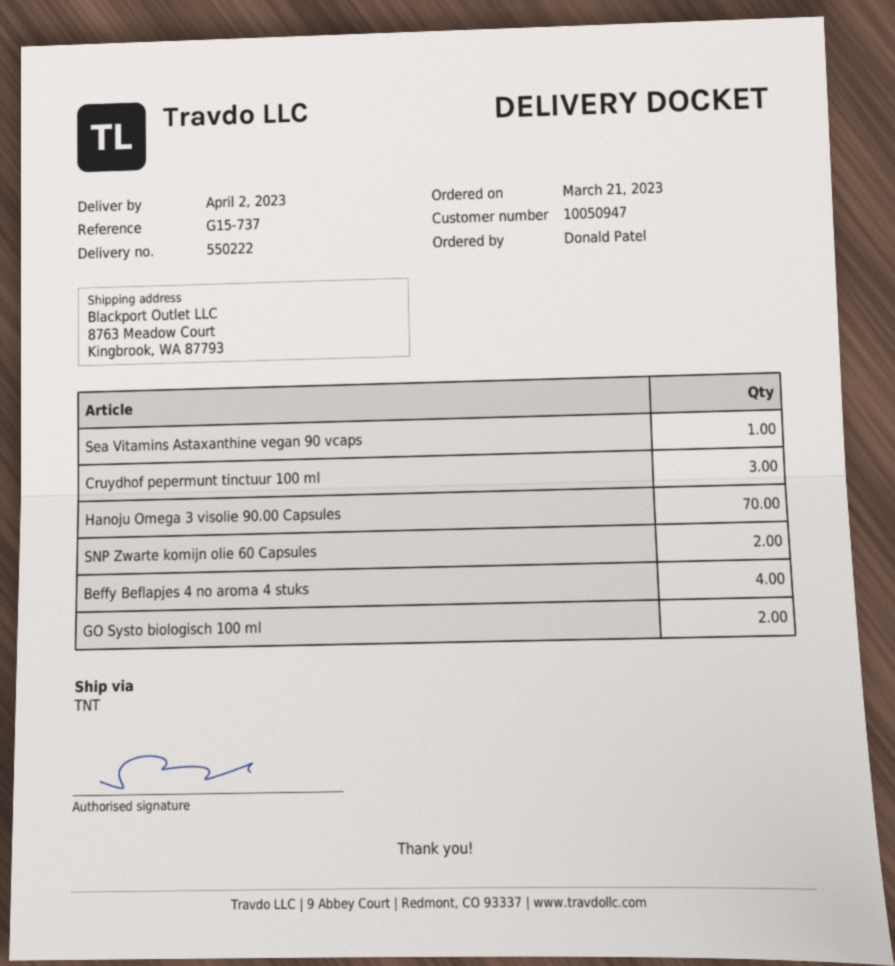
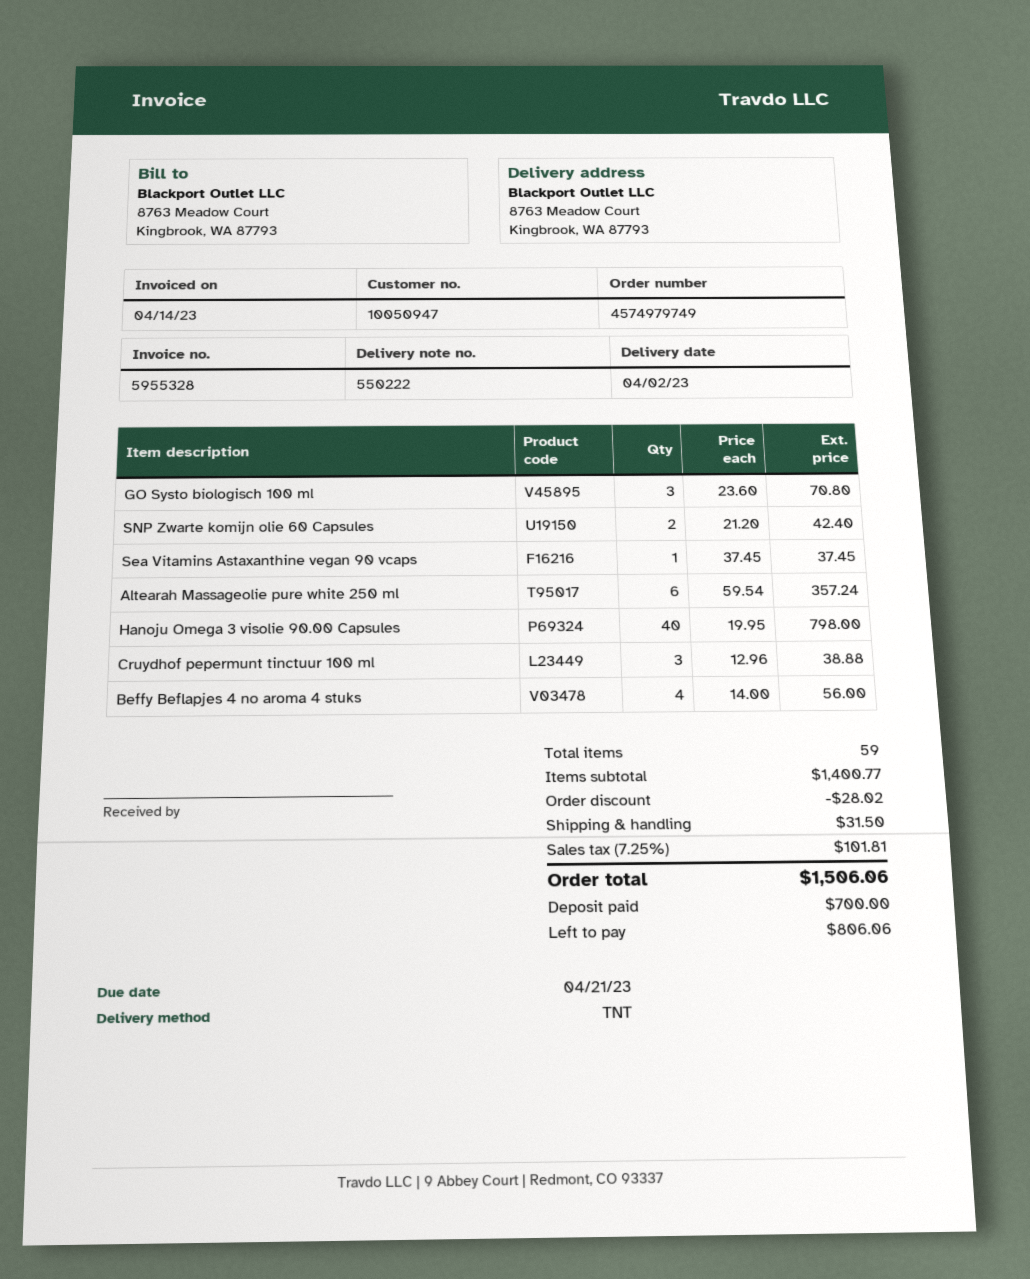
Hanoju Omega 3 visolie 90.00 Capsules: 70 -> 40
GO Systo biologisch 100 ml: 2 -> 3
Altearah Massageolie pure white 250 ml: none -> 6

